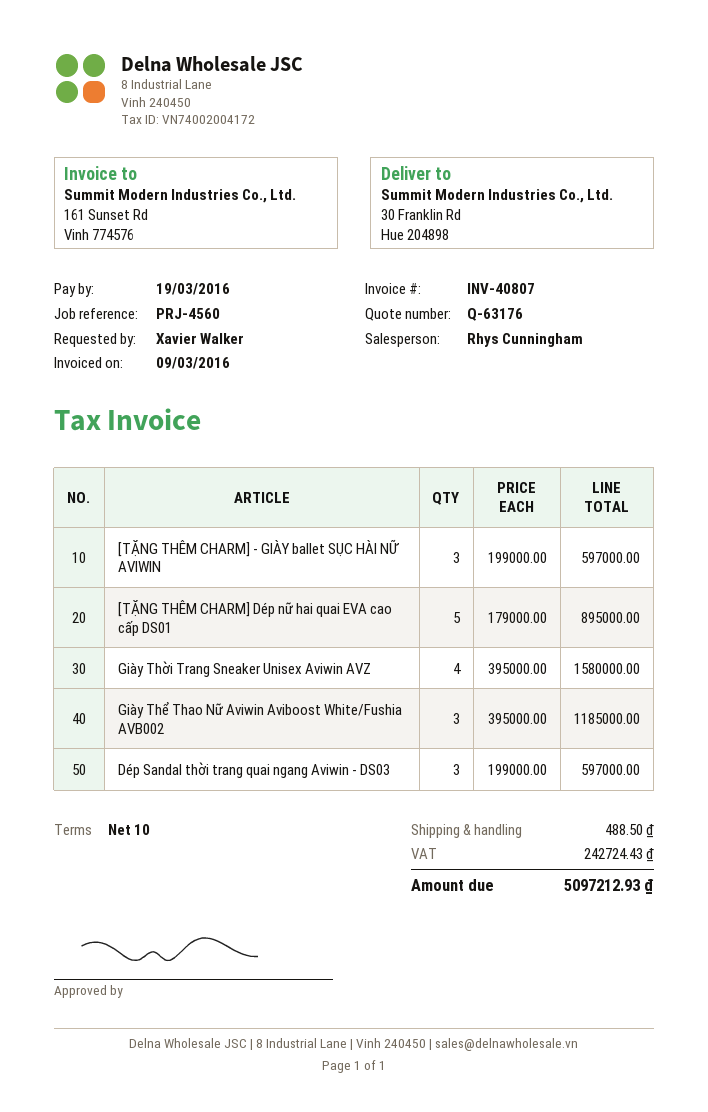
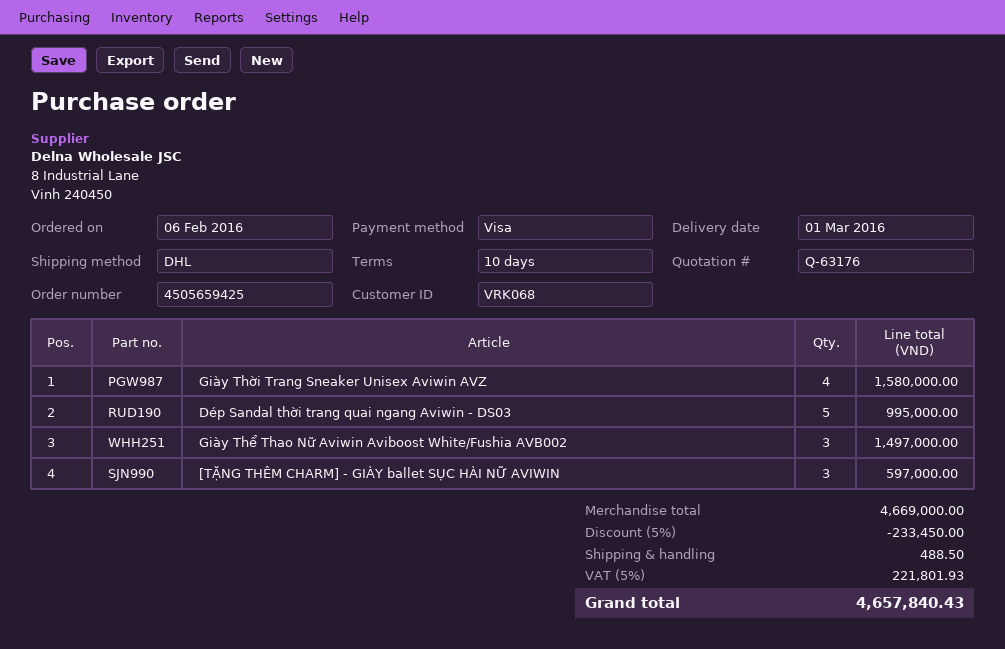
[TẶNG THÊM CHARM] Dép nữ hai quai EVA cao cấp DS01: 5 for 895000.00 -> none
Giày Thể Thao Nữ Aviwin Aviboost White/Fushia AVB002: 3 for 1185000.00 -> 3 for 1497000.00
Dép Sandal thời trang quai ngang Aviwin - DS03: 3 for 597000.00 -> 5 for 995000.00
discount: none -> 5% = 233450.00
tax: 242724.43 -> 221801.93
total: 5097212.93 -> 4657840.43

